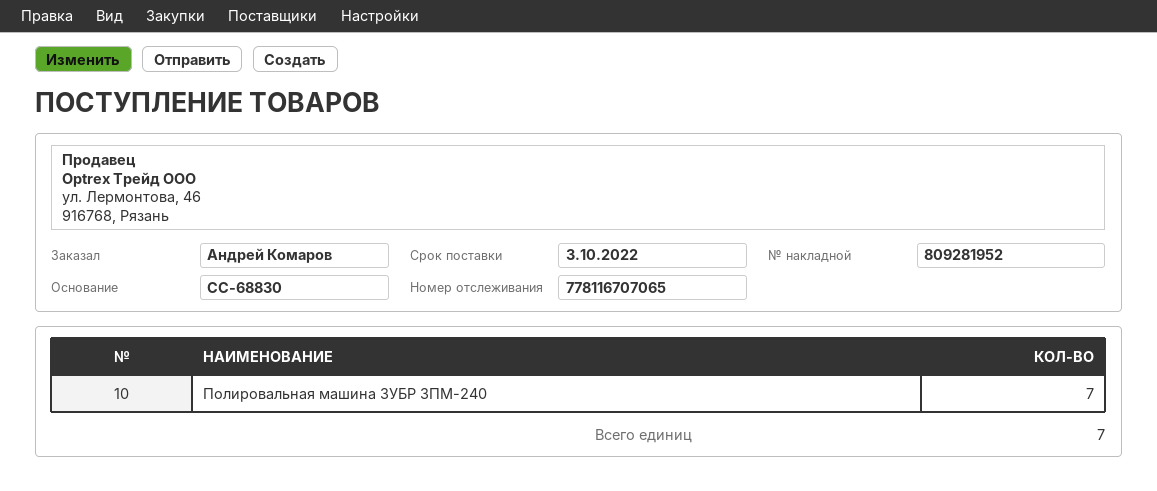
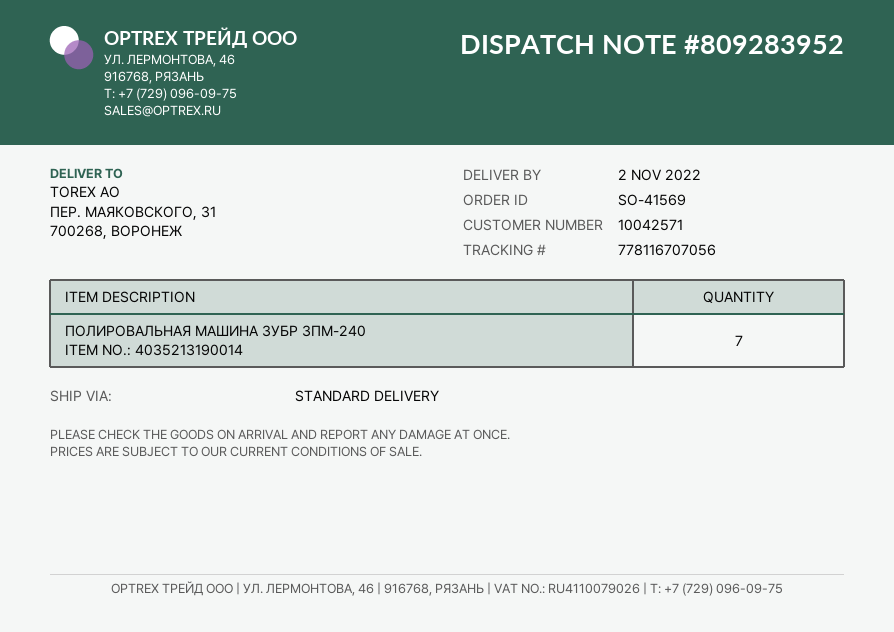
delivery note number: 809281952 -> 809283952
delivery date: 2022-10-03 -> 2022-11-02
tracking number: 778116707065 -> 778116707056

